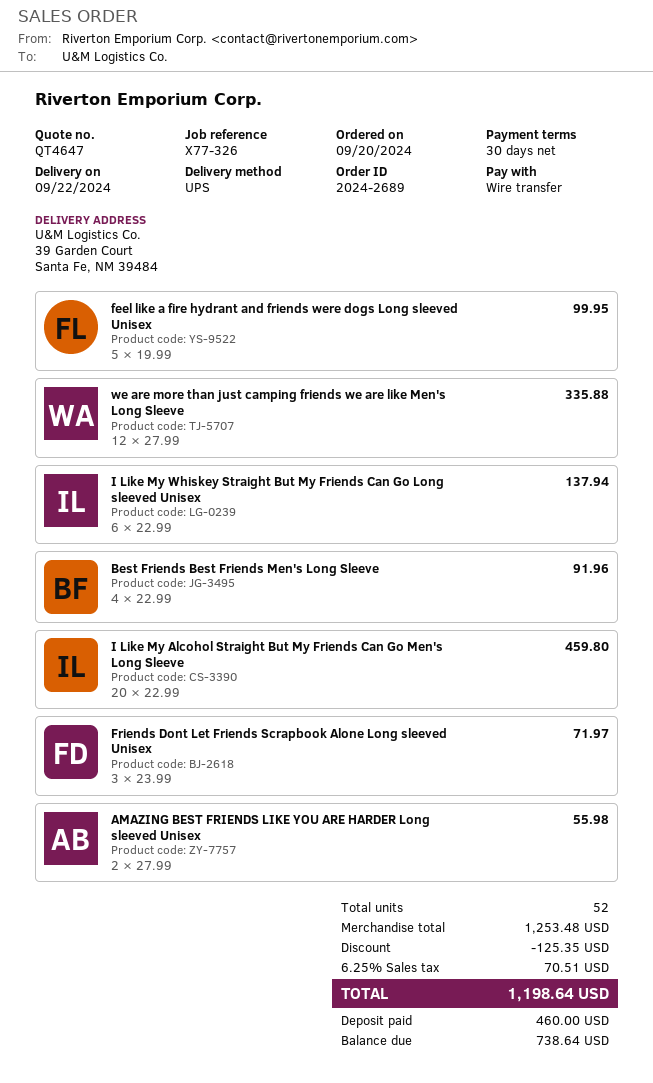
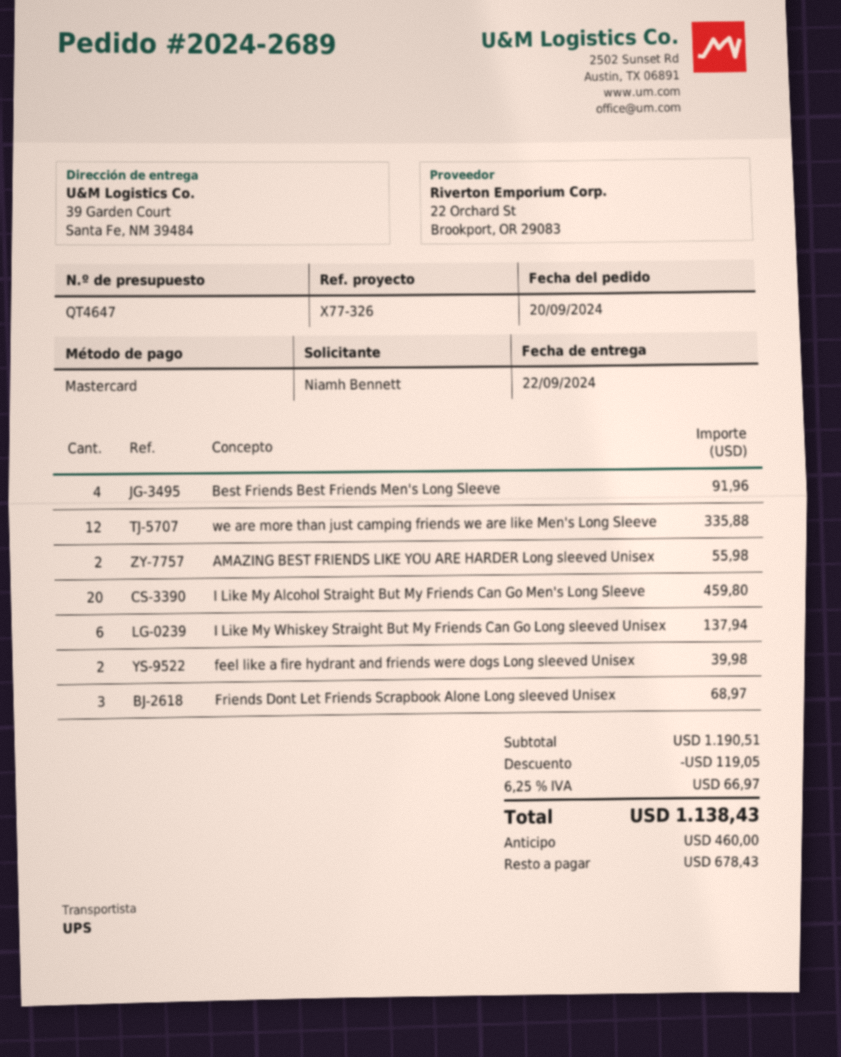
payment method: bank transfer -> Mastercard
feel like a fire hydrant and friends were dogs Long sleeved Unisex: 5 for 99.95 -> 2 for 39.98
Friends Dont Let Friends Scrapbook Alone Long sleeved Unisex: 3 for 71.97 -> 3 for 68.97
subtotal: 1253.48 -> 1190.51
discount: 125.35 -> 119.05
tax: 6.25% = 70.51 -> 6.25% = 66.97
total: 1198.64 -> 1138.43
balance: 738.64 -> 678.43

